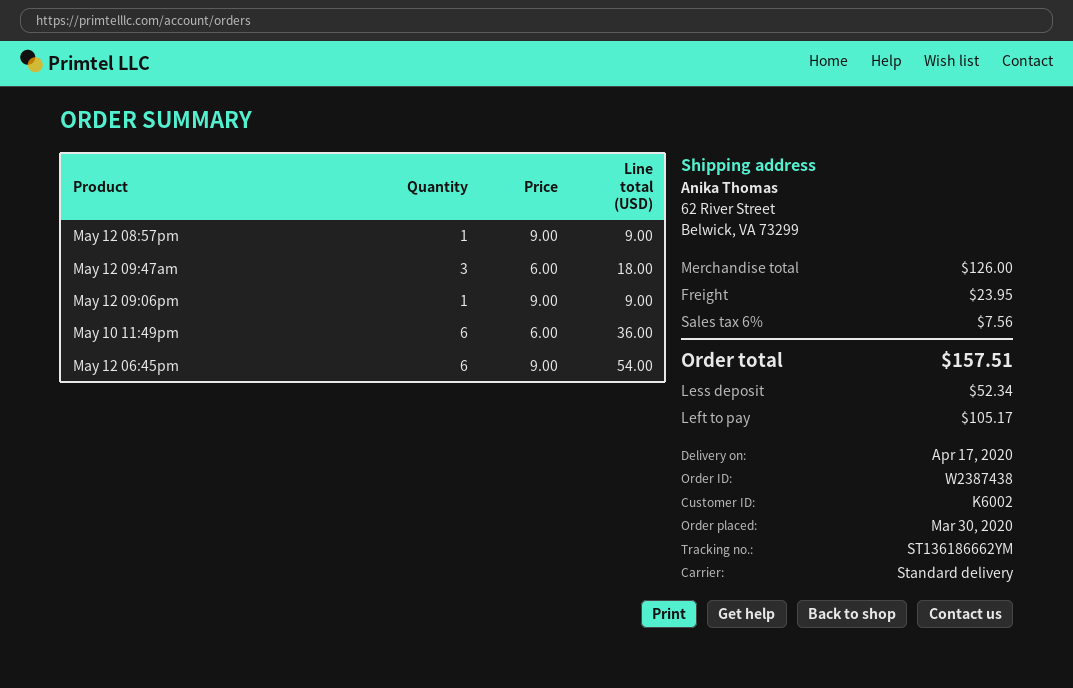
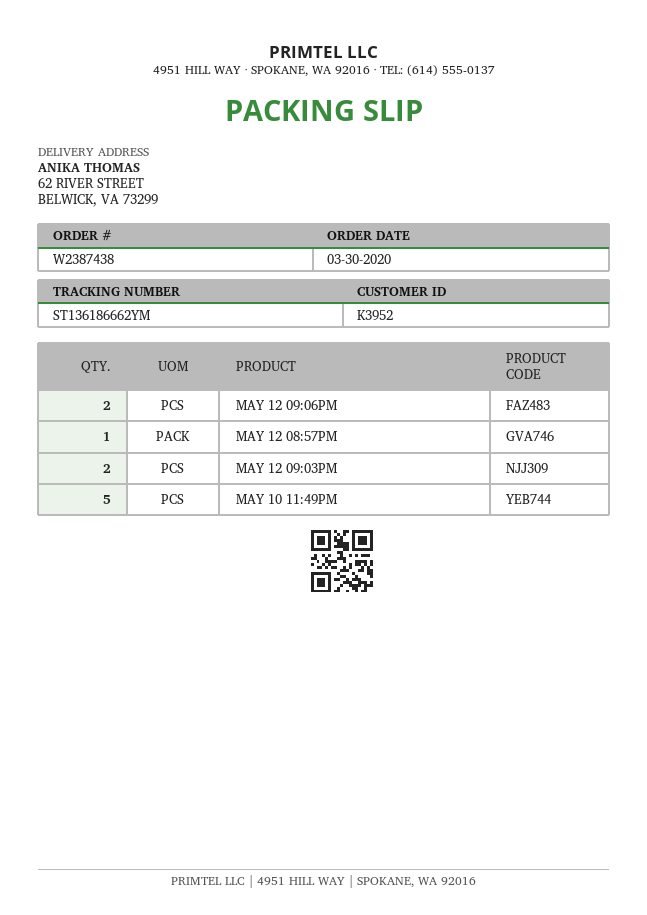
customer number: K6002 -> K3952
May 12 09:47am: 3 -> none
May 12 09:06pm: 1 -> 2
May 10 11:49pm: 6 -> 5
May 12 06:45pm: 6 -> none
MAY 12 09:03PM: none -> 2

